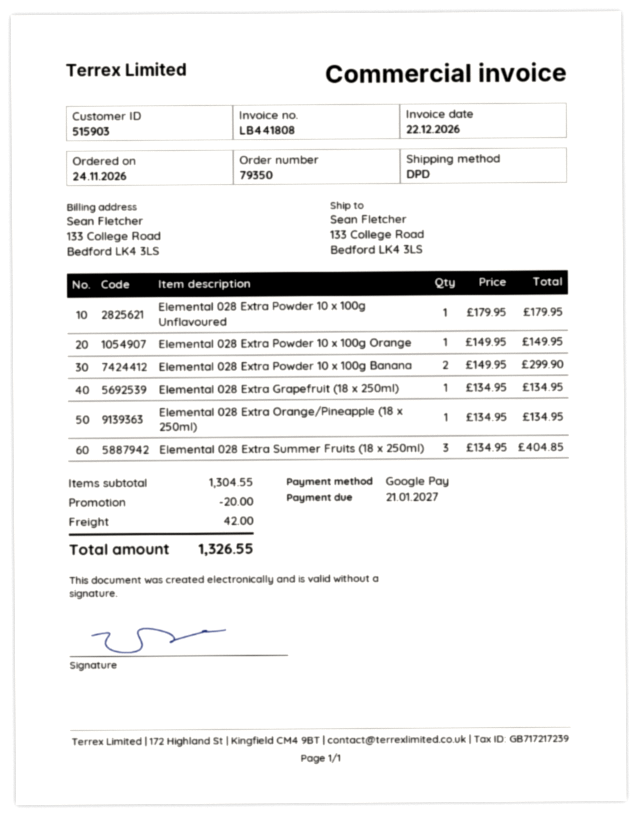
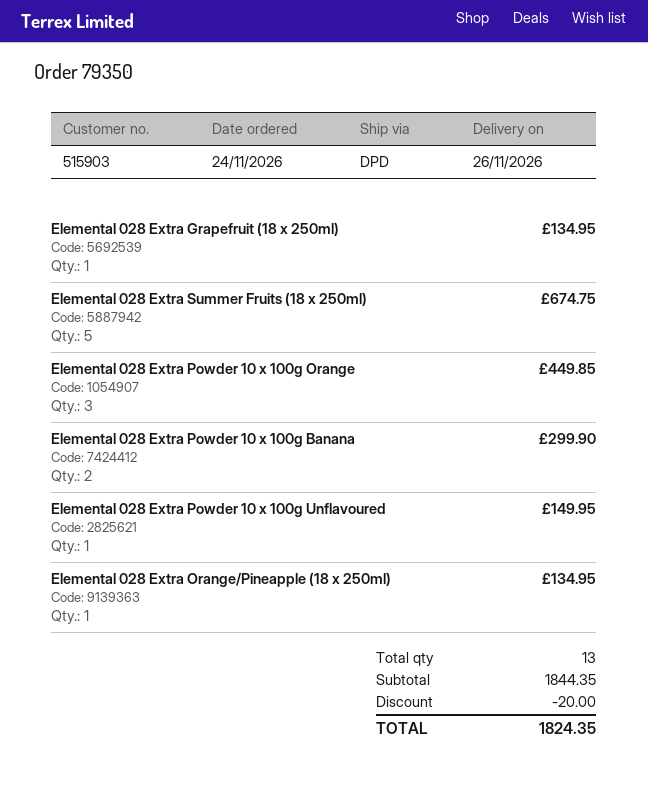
Elemental 028 Extra Powder 10 x 100g Unflavoured: 1 for 179.95 -> 1 for 149.95
Elemental 028 Extra Powder 10 x 100g Orange: 1 for 149.95 -> 3 for 449.85
Elemental 028 Extra Summer Fruits (18 x 250ml): 3 for 404.85 -> 5 for 674.75
subtotal: 1304.55 -> 1844.35
shipping: 42.00 -> none
total: 1326.55 -> 1824.35

